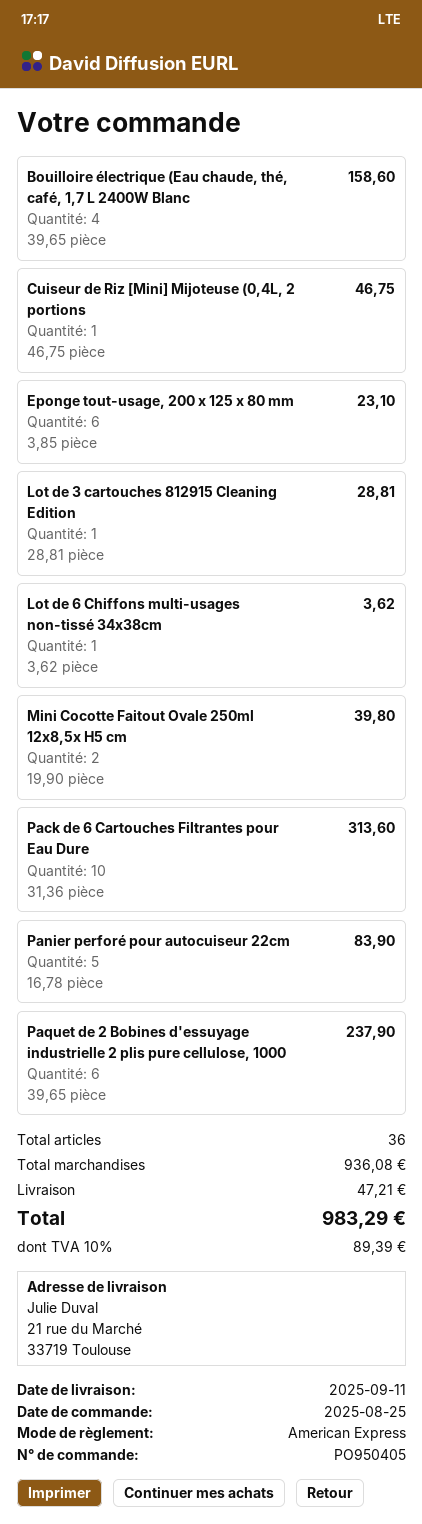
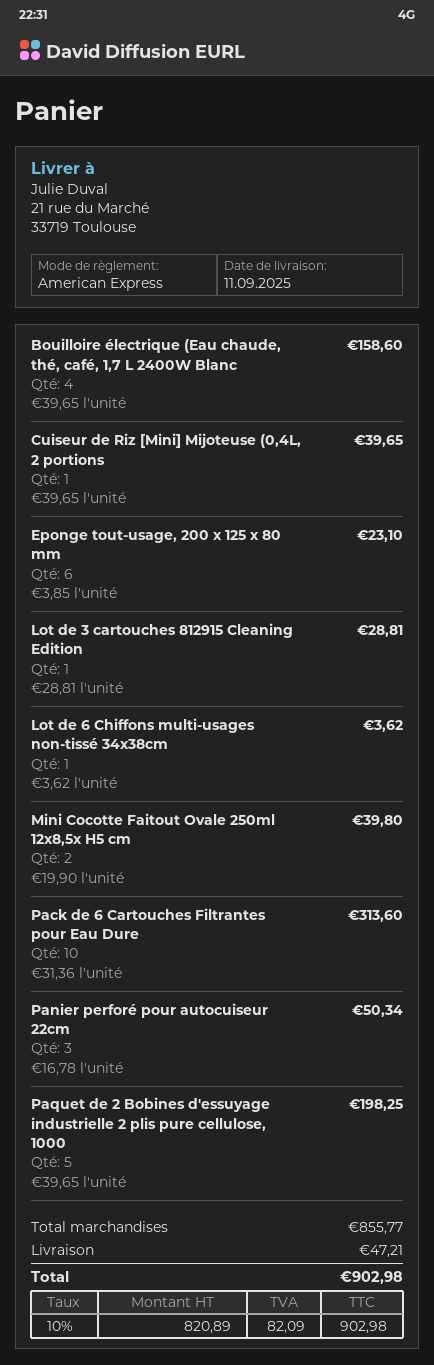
Cuiseur de Riz [Mini] Mijoteuse (0,4L, 2 portions: 1 x 46.75 = 46.75 -> 1 x 39.65 = 39.65
Panier perforé pour autocuiseur 22cm: 5 x 16.78 = 83.90 -> 3 x 16.78 = 50.34
Paquet de 2 Bobines d'essuyage industrielle 2 plis pure cellulose, 1000: 6 x 39.65 = 237.90 -> 5 x 39.65 = 198.25
subtotal: 936.08 -> 855.77
tax: 10% = 89.39 -> 10% = 82.09
total: 983.29 -> 902.98

